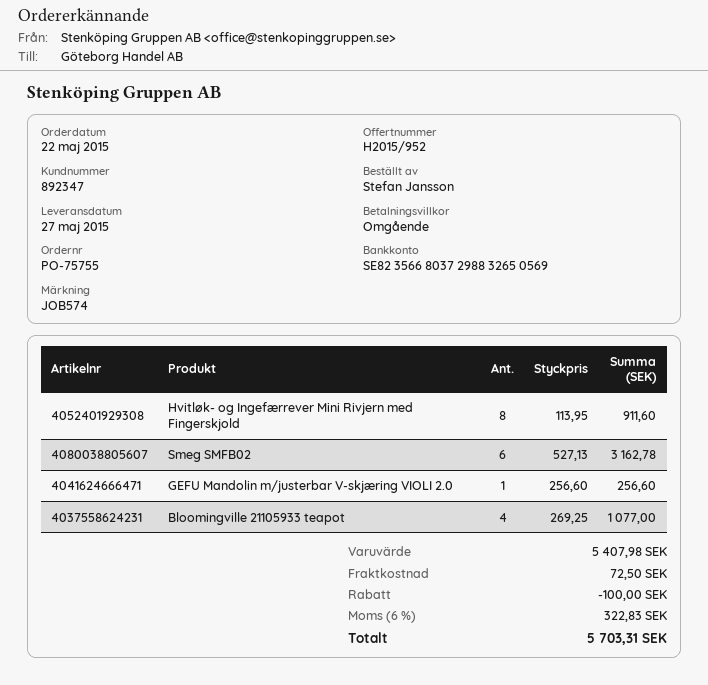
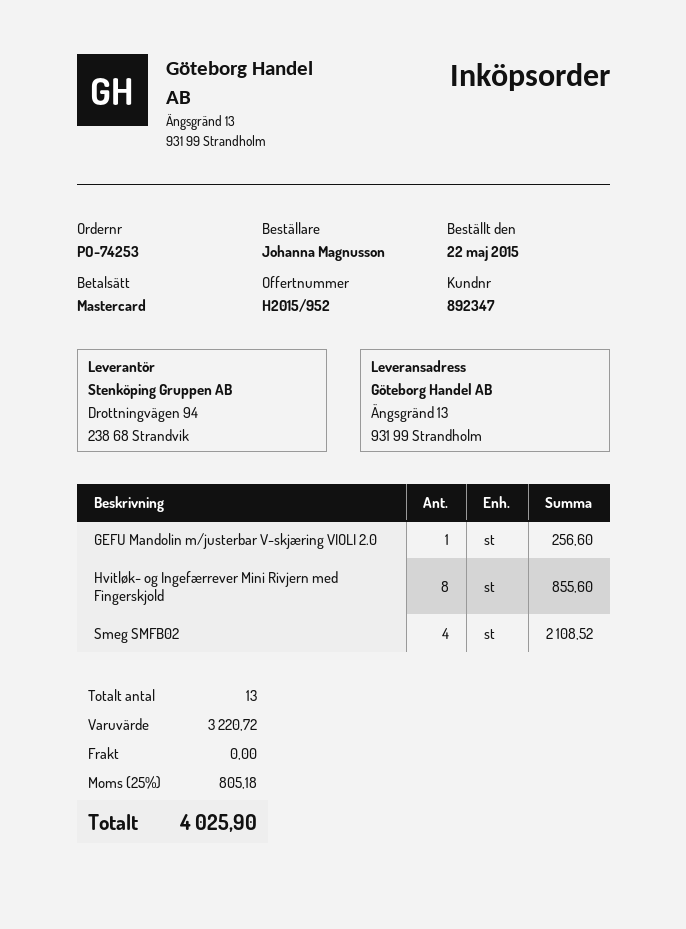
order number: PO-75755 -> PO-74253
ordered by: Stefan Jansson -> Johanna Magnusson
Hvitløk- og Ingefærrever Mini Rivjern med Fingerskjold: 8 for 911.60 -> 8 for 855.60
Smeg SMFB02: 6 for 3162.78 -> 4 for 2108.52
Bloomingville 21105933 teapot: 4 for 1077.00 -> none
subtotal: 5407.98 -> 3220.72
discount: 100.00 -> none
shipping: 72.50 -> 0.00
tax: 6% = 322.83 -> 25% = 805.18
total: 5703.31 -> 4025.90

